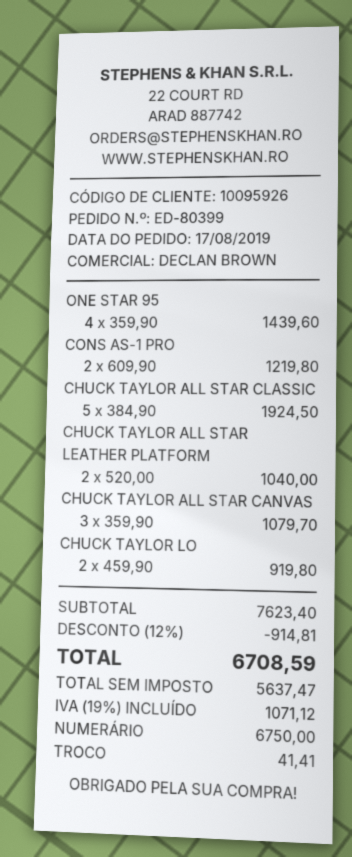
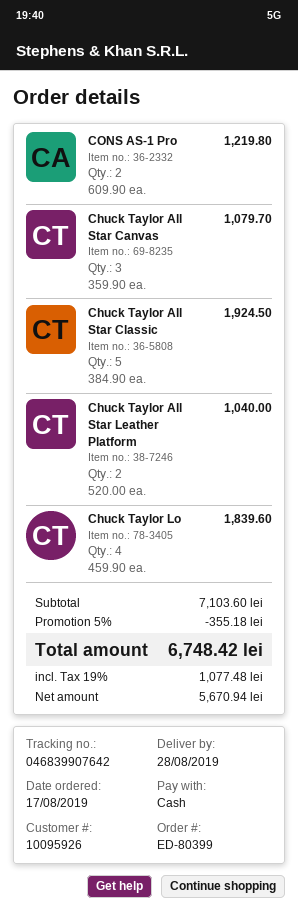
ONE STAR 95: 4 x 359.90 = 1439.60 -> none
CHUCK TAYLOR LO: 2 x 459.90 = 919.80 -> 4 x 459.90 = 1839.60
subtotal: 7623.40 -> 7103.60
discount: 12% = 914.81 -> 5% = 355.18
net: 5637.47 -> 5670.94
tax: 19% = 1071.12 -> 19% = 1077.48
total: 6708.59 -> 6748.42

